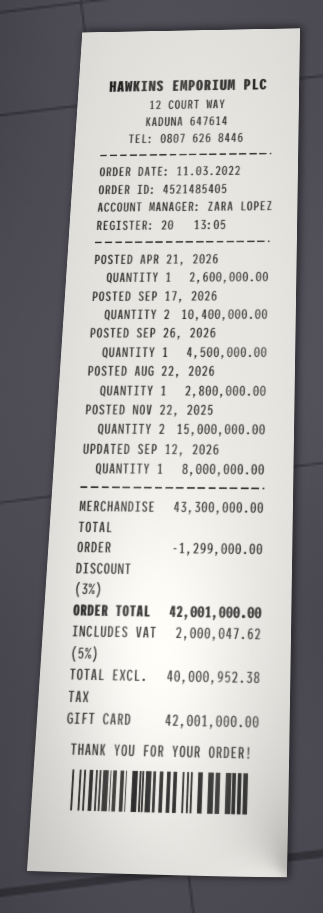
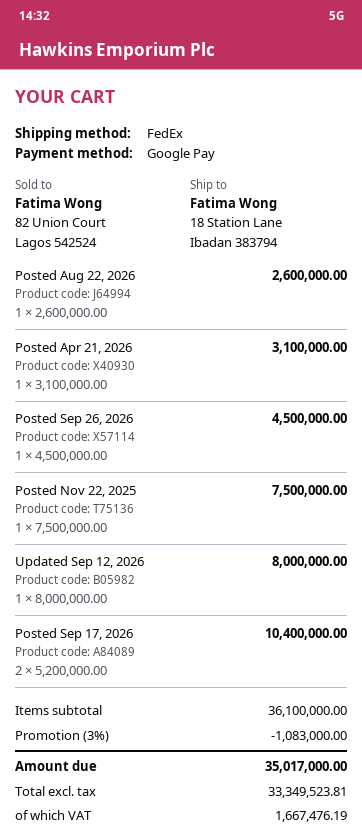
payment method: gift card -> Google Pay
POSTED APR 21, 2026: 1 for 2600000.00 -> 1 for 3100000.00
POSTED AUG 22, 2026: 1 for 2800000.00 -> 1 for 2600000.00
POSTED NOV 22, 2025: 2 for 15000000.00 -> 1 for 7500000.00
subtotal: 43300000.00 -> 36100000.00
discount: 3% = 1299000.00 -> 3% = 1083000.00
net: 40000952.38 -> 33349523.81
tax: 2000047.62 -> 1667476.19
total: 42001000.00 -> 35017000.00

